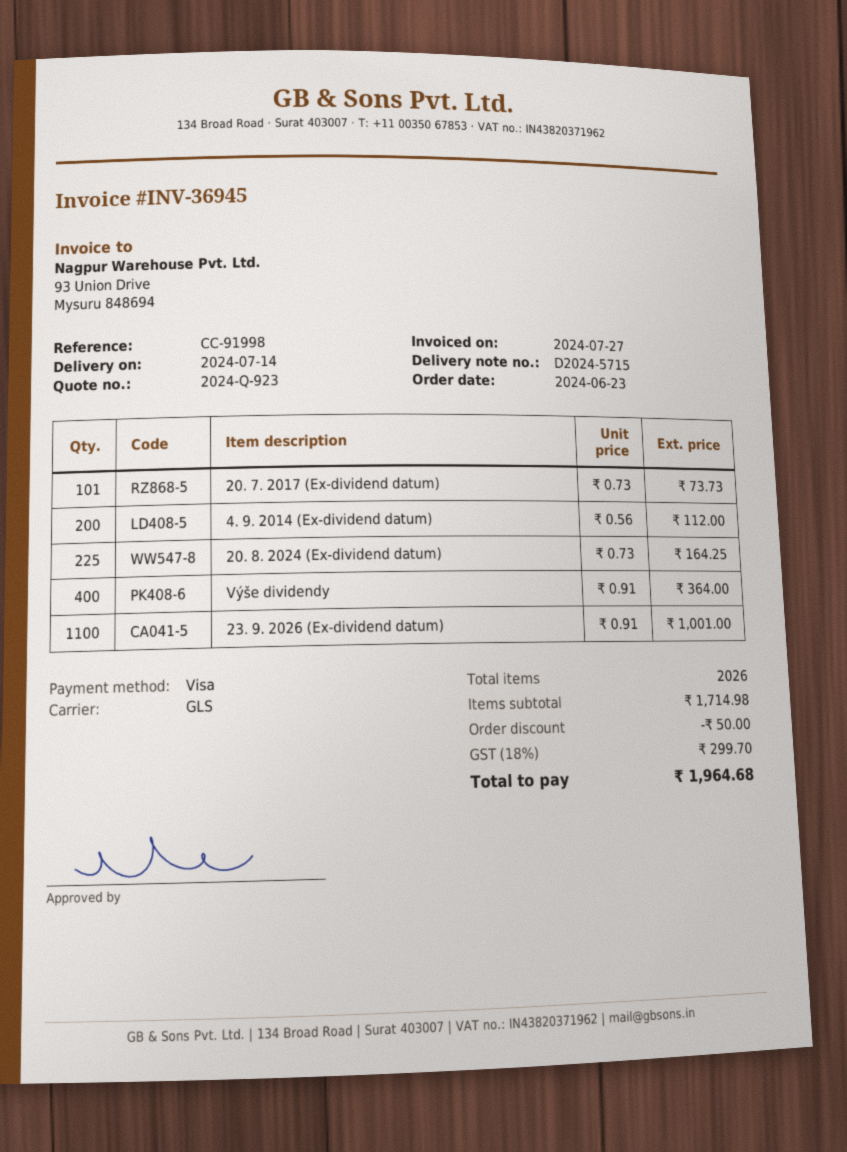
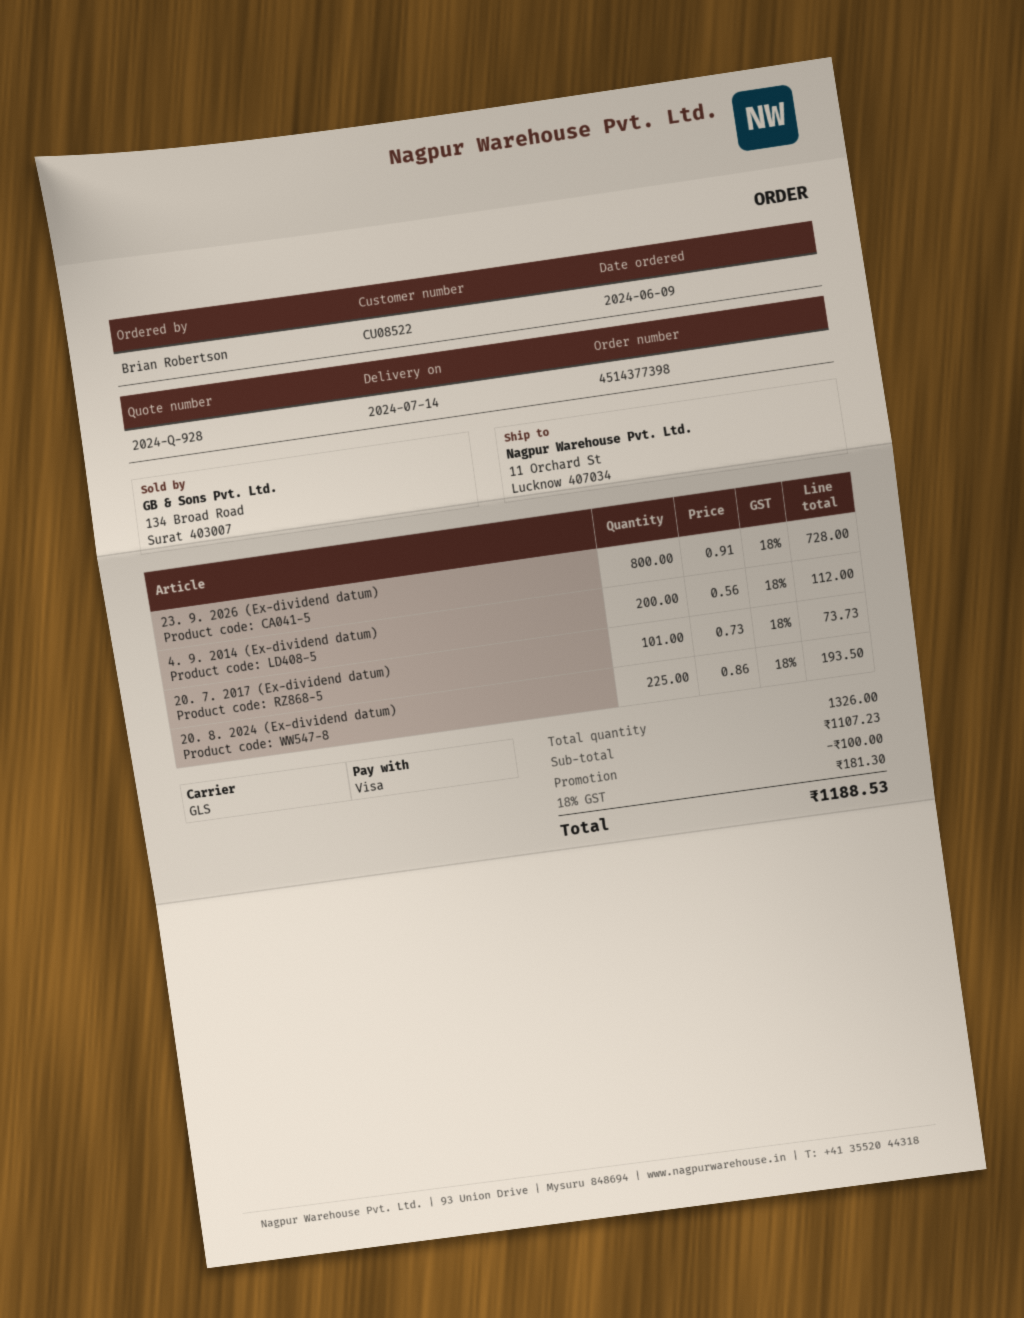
quote number: 2024-Q-923 -> 2024-Q-928
order date: 2024-06-23 -> 2024-06-09
20. 8. 2024 (Ex-dividend datum): 225 x 0.73 = 164.25 -> 225 x 0.86 = 193.50
Výše dividendy: 400 x 0.91 = 364.00 -> none
23. 9. 2026 (Ex-dividend datum): 1100 x 0.91 = 1001.00 -> 800 x 0.91 = 728.00
total quantity: 2026 -> 1326
subtotal: 1714.98 -> 1107.23
discount: 50.00 -> 100.00
tax: 18% = 299.70 -> 18% = 181.30
total: 1964.68 -> 1188.53

